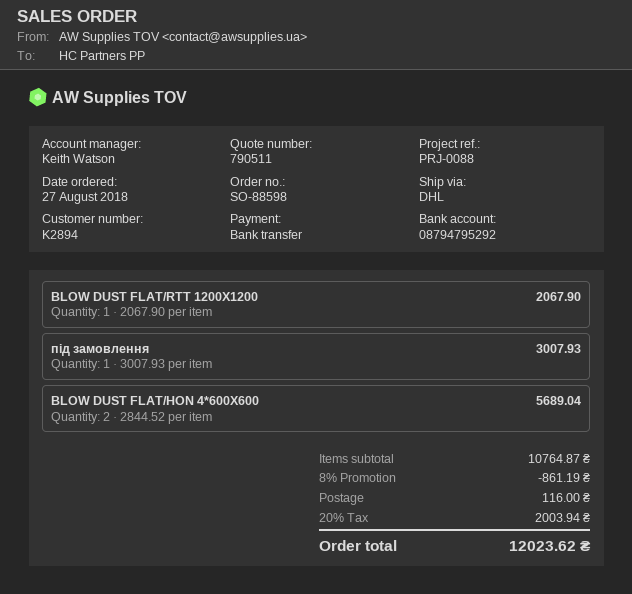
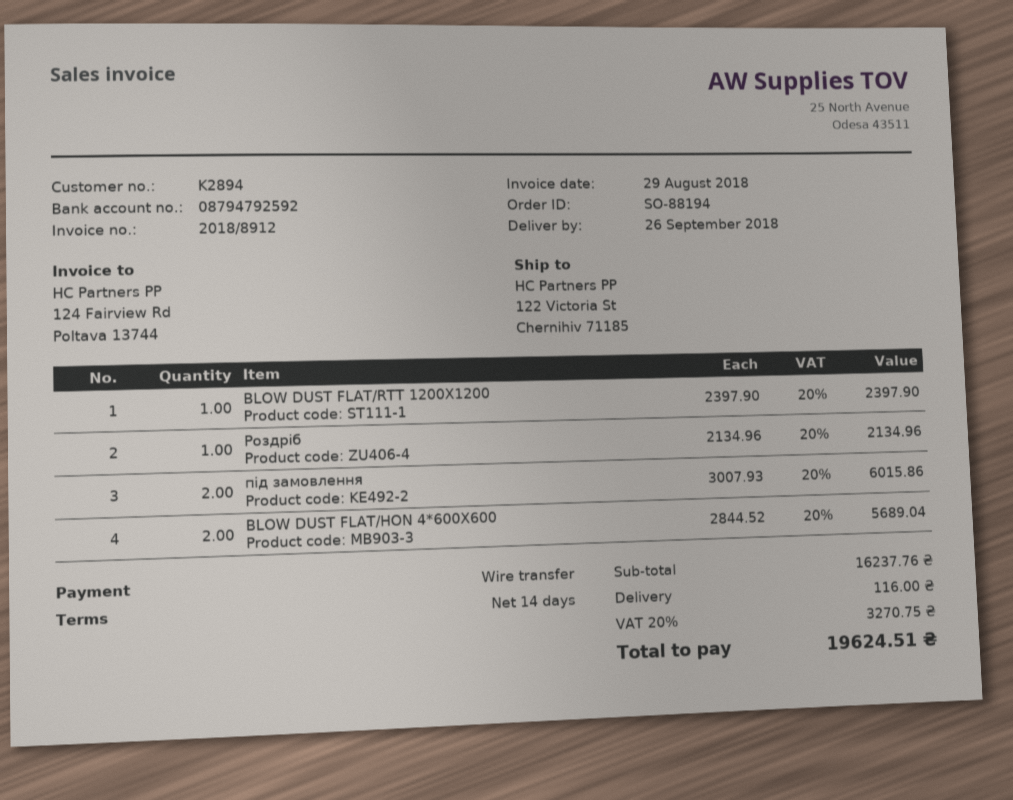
order number: SO-88598 -> SO-88194
bank account: 08794795292 -> 08794792592
BLOW DUST FLAT/RTT 1200X1200: 1 x 2067.90 = 2067.90 -> 1 x 2397.90 = 2397.90
під замовлення: 1 x 3007.93 = 3007.93 -> 2 x 3007.93 = 6015.86
Роздріб: none -> 1 x 2134.96 = 2134.96
subtotal: 10764.87 -> 16237.76
discount: 8% = 861.19 -> none
tax: 20% = 2003.94 -> 20% = 3270.75
total: 12023.62 -> 19624.51

